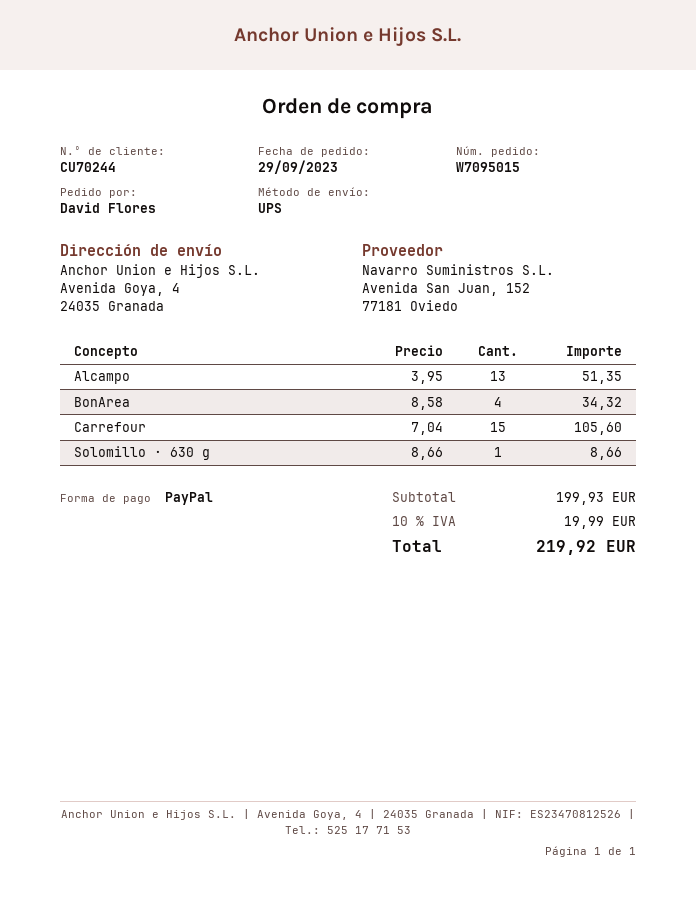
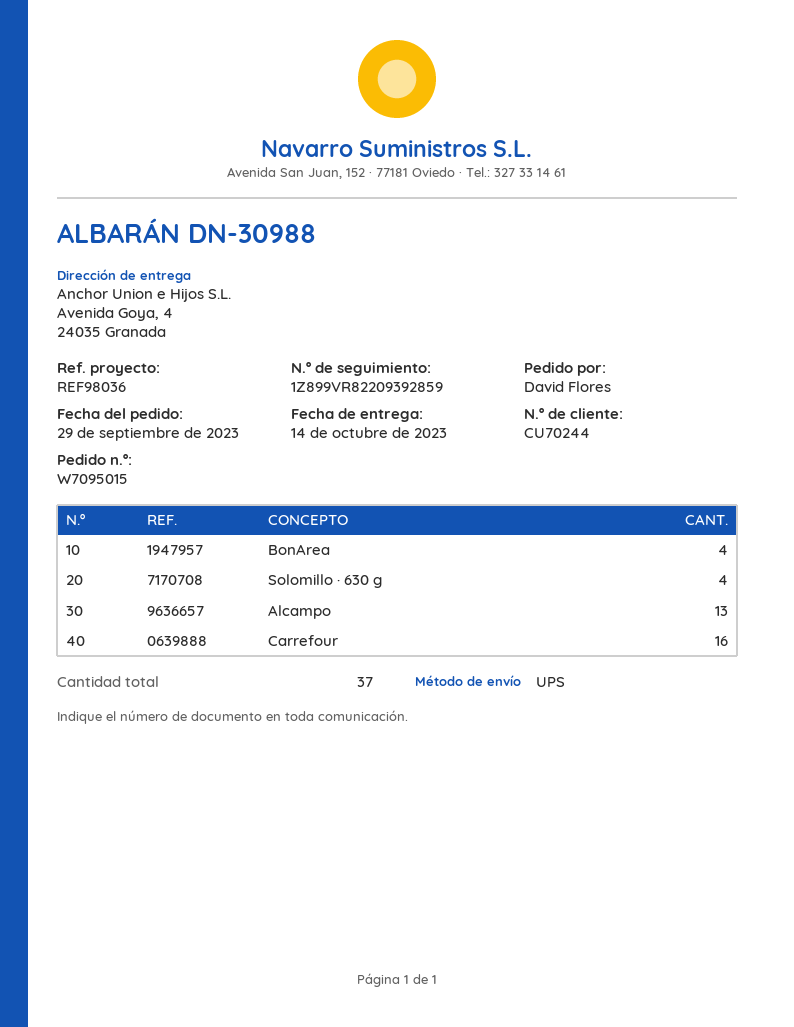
Carrefour: 15 -> 16
Solomillo · 630 g: 1 -> 4

